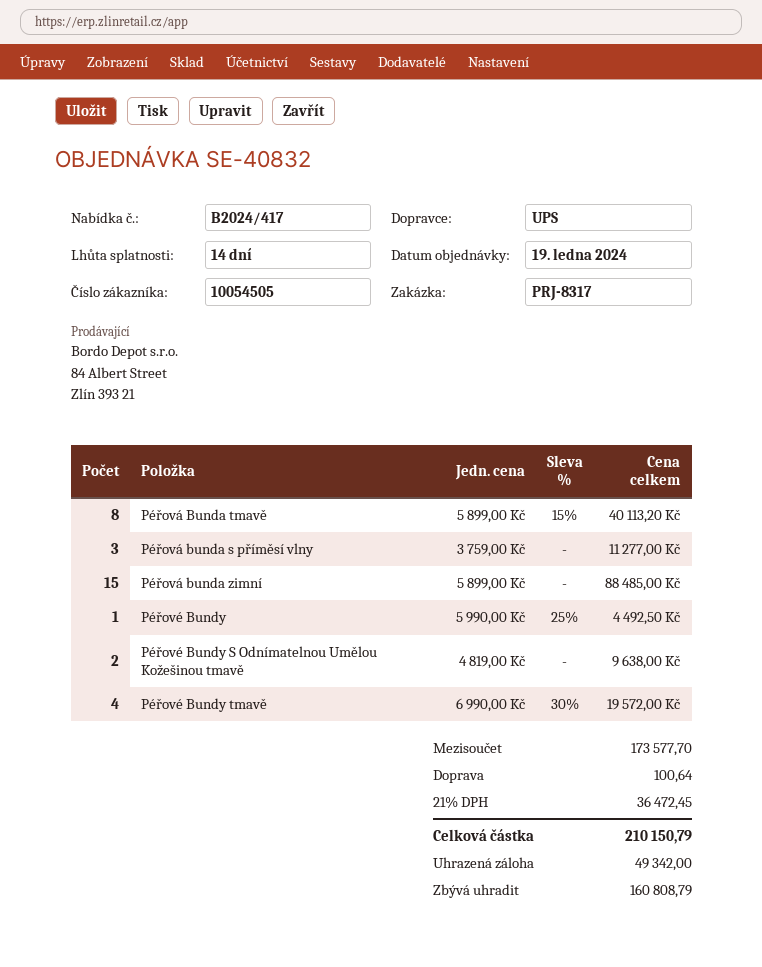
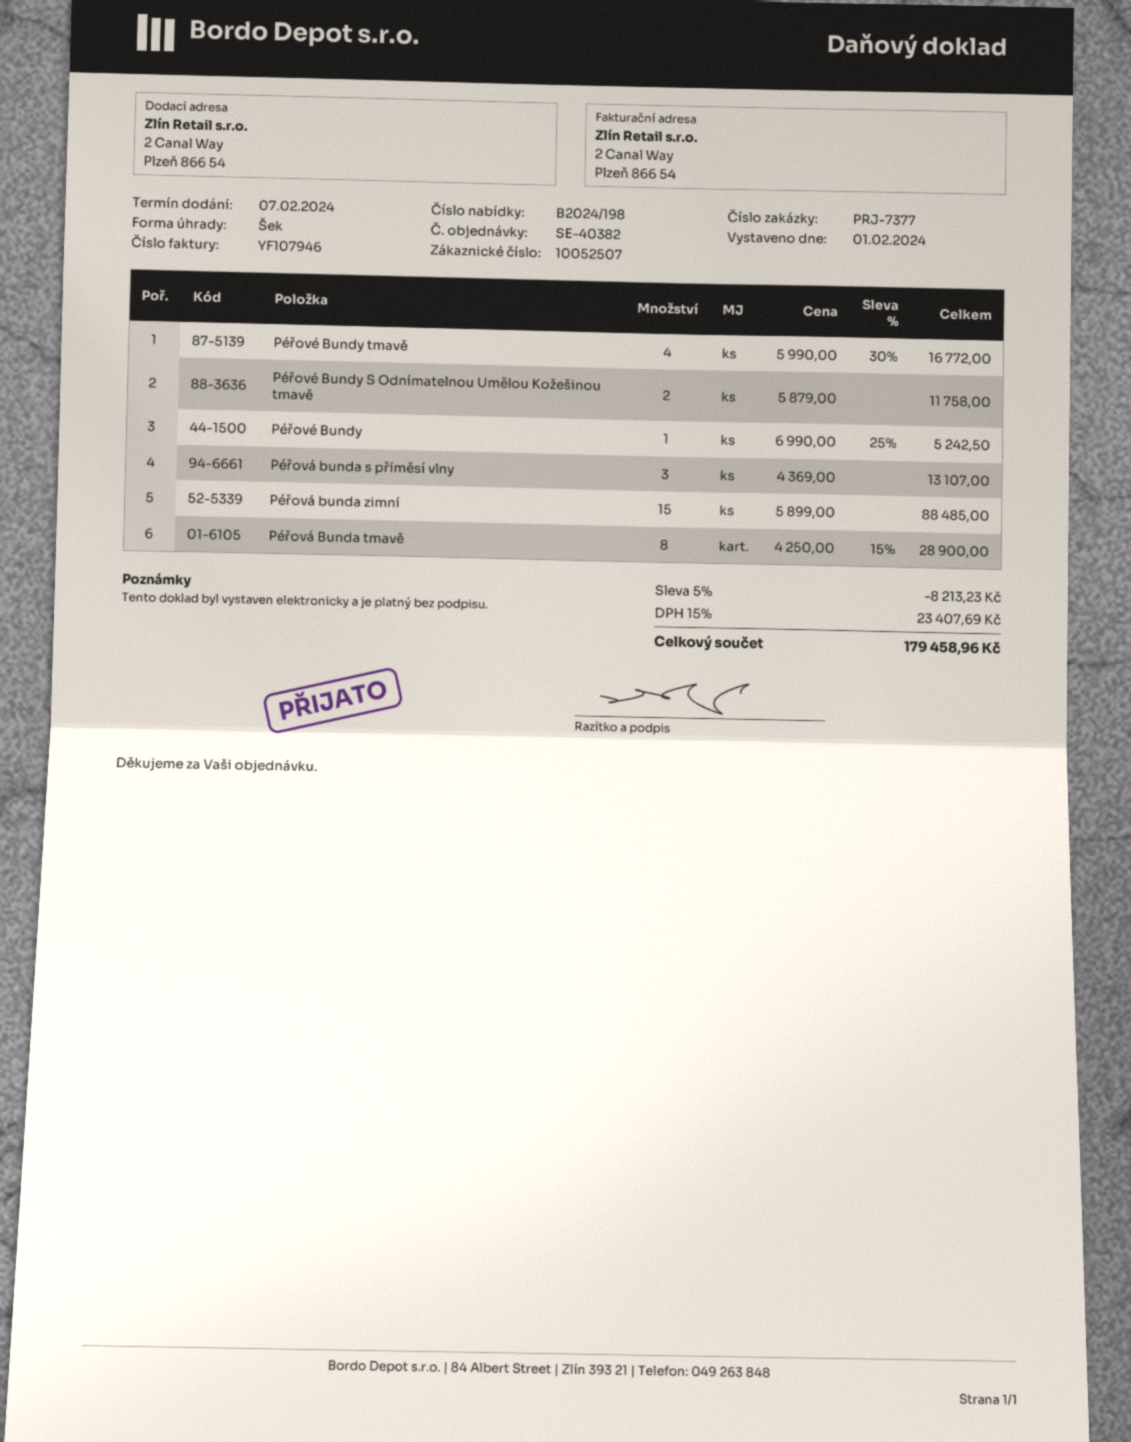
quote number: B2024/417 -> B2024/198
order number: SE-40832 -> SE-40382
customer number: 10054505 -> 10052507
reference: PRJ-8317 -> PRJ-7377
Péřová Bunda tmavě: 8 x 5899.00 - 15% = 40113.20 -> 8 x 4250.00 - 15% = 28900.00
Péřová bunda s příměsí vlny: 3 x 3759.00 = 11277.00 -> 3 x 4369.00 = 13107.00
Péřové Bundy: 1 x 5990.00 - 25% = 4492.50 -> 1 x 6990.00 - 25% = 5242.50
Péřové Bundy S Odnímatelnou Umělou Kožešinou tmavě: 2 x 4819.00 = 9638.00 -> 2 x 5879.00 = 11758.00
Péřové Bundy tmavě: 4 x 6990.00 - 30% = 19572.00 -> 4 x 5990.00 - 30% = 16772.00
discount: none -> 5% = 8213.23
shipping: 100.64 -> none
tax: 21% = 36472.45 -> 15% = 23407.69
total: 210150.79 -> 179458.96

